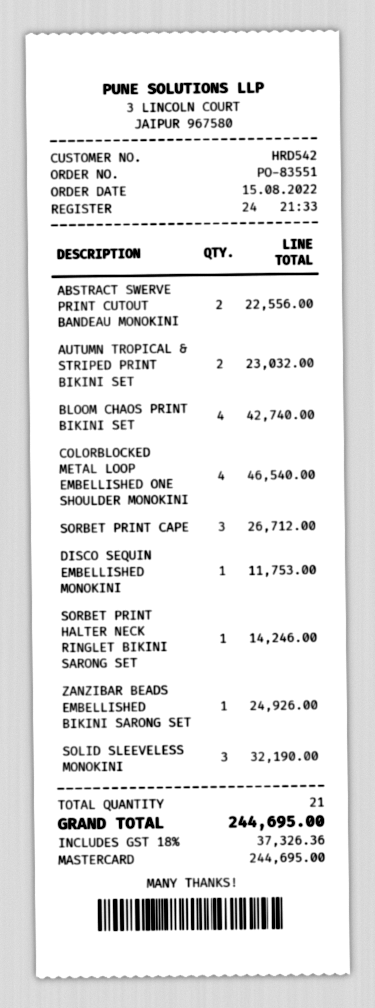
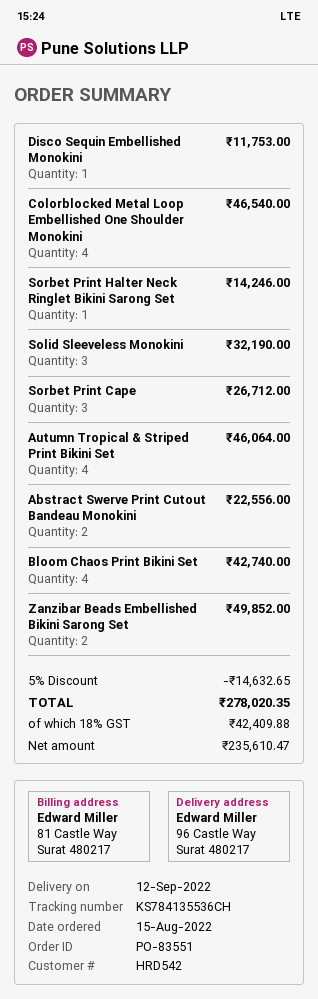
AUTUMN TROPICAL & STRIPED PRINT BIKINI SET: 2 for 23032.00 -> 4 for 46064.00
ZANZIBAR BEADS EMBELLISHED BIKINI SARONG SET: 1 for 24926.00 -> 2 for 49852.00
discount: none -> 5% = 14632.65
tax: 18% = 37326.36 -> 18% = 42409.88
total: 244695.00 -> 278020.35

